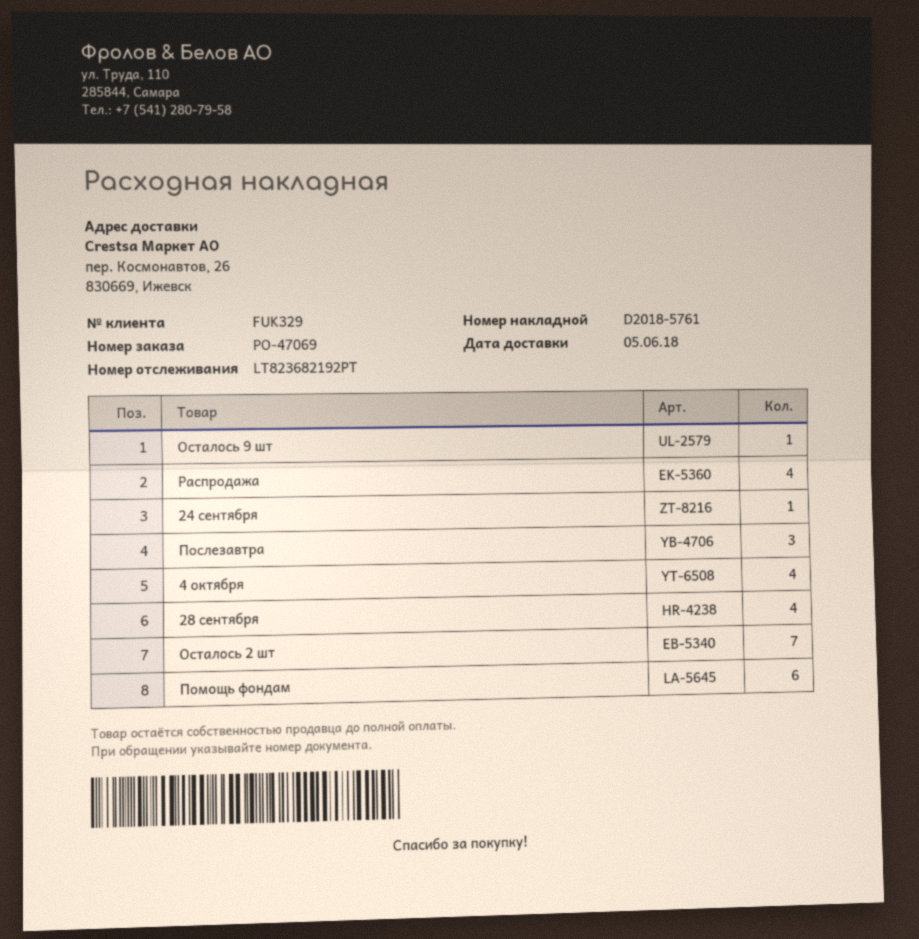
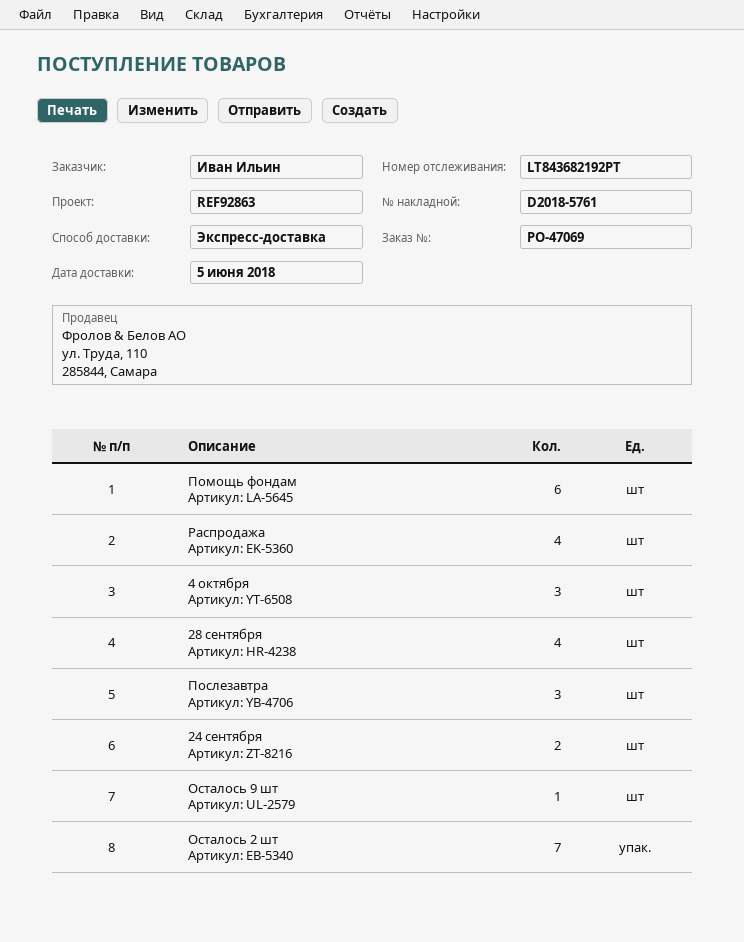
tracking number: LT823682192PT -> LT843682192PT
24 сентября: 1 -> 2
4 октября: 4 -> 3

